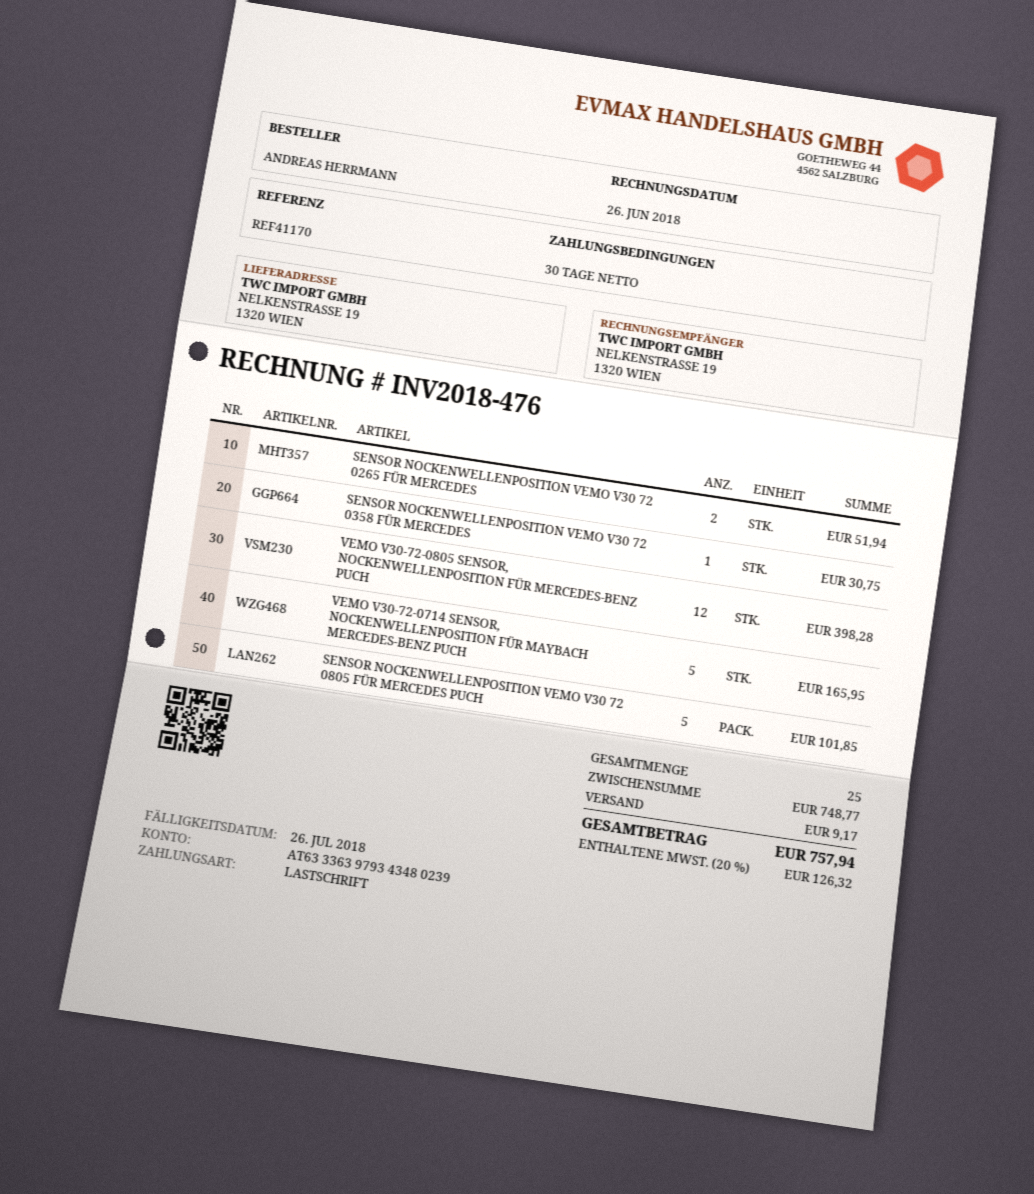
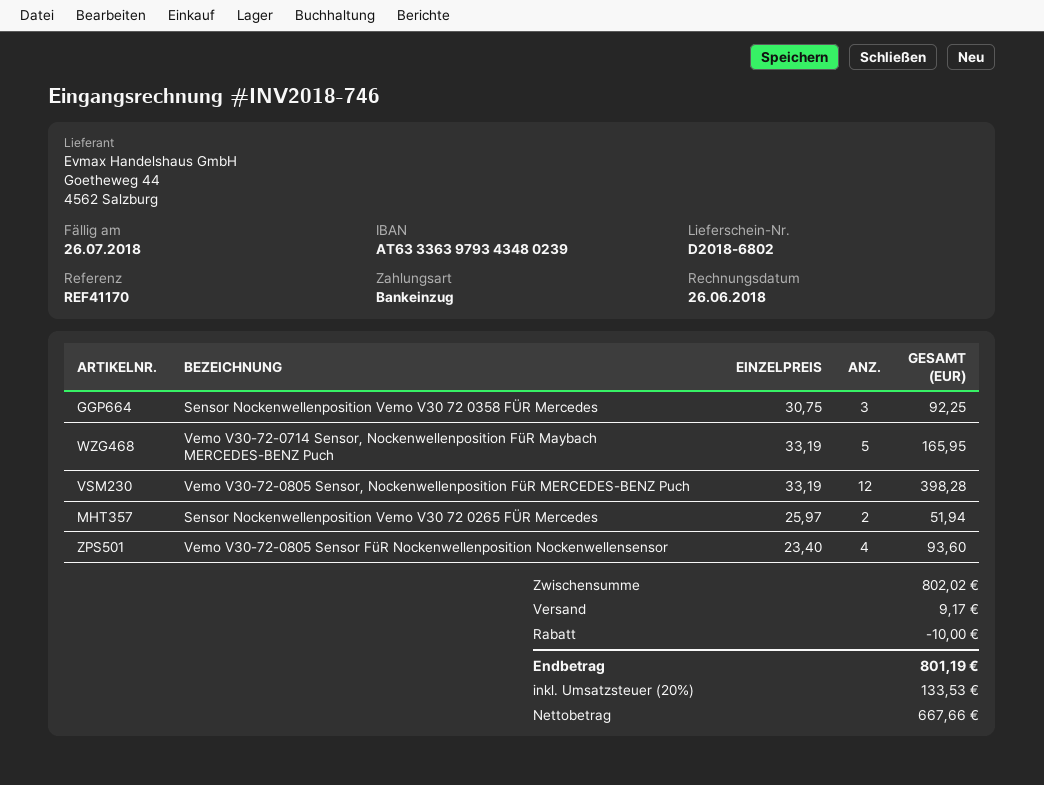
invoice number: INV2018-476 -> INV2018-746
SENSOR NOCKENWELLENPOSITION VEMO V30 72 0358 FÜR MERCEDES: 1 for 30.75 -> 3 for 92.25
SENSOR NOCKENWELLENPOSITION VEMO V30 72 0805 FÜR MERCEDES PUCH: 5 for 101.85 -> none
Vemo V30-72-0805 Sensor FüR Nockenwellenposition Nockenwellensensor: none -> 4 for 93.60
subtotal: 748.77 -> 802.02
discount: none -> 10.00
tax: 20% = 126.32 -> 20% = 133.53
total: 757.94 -> 801.19

